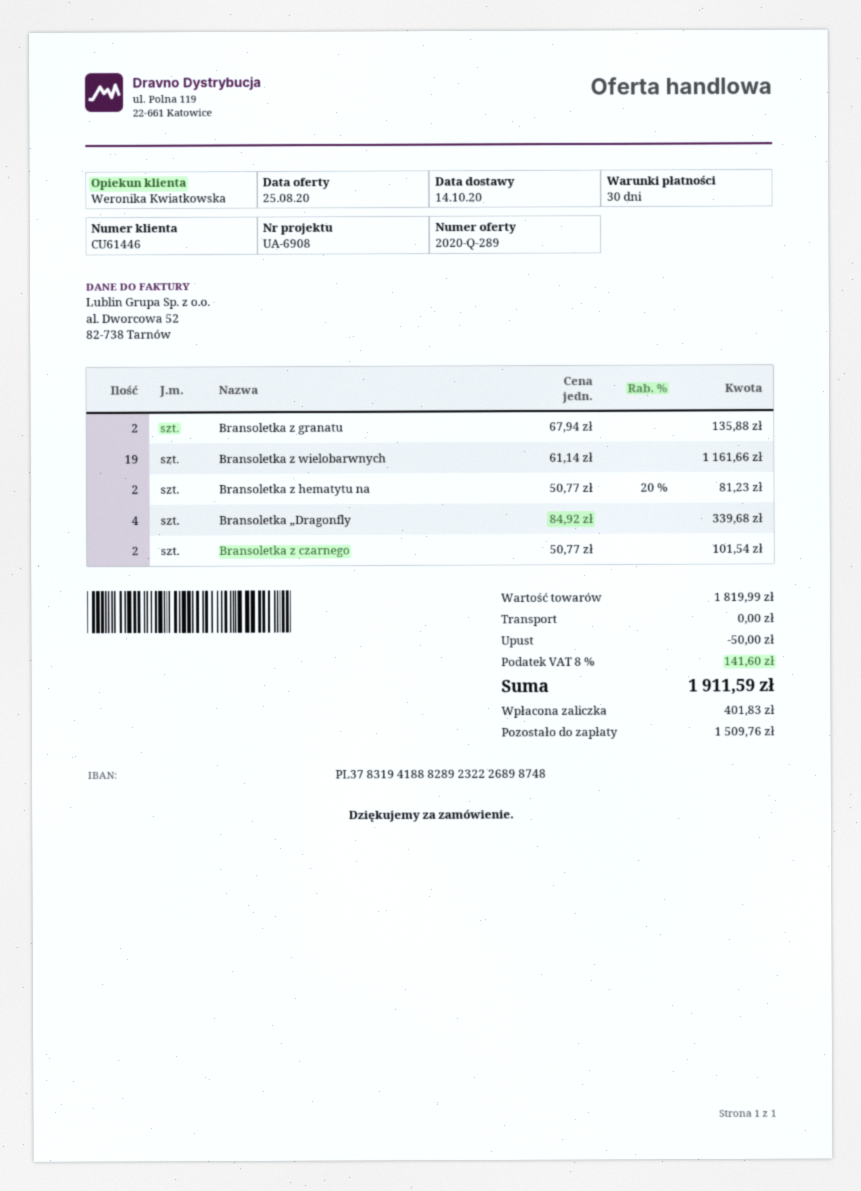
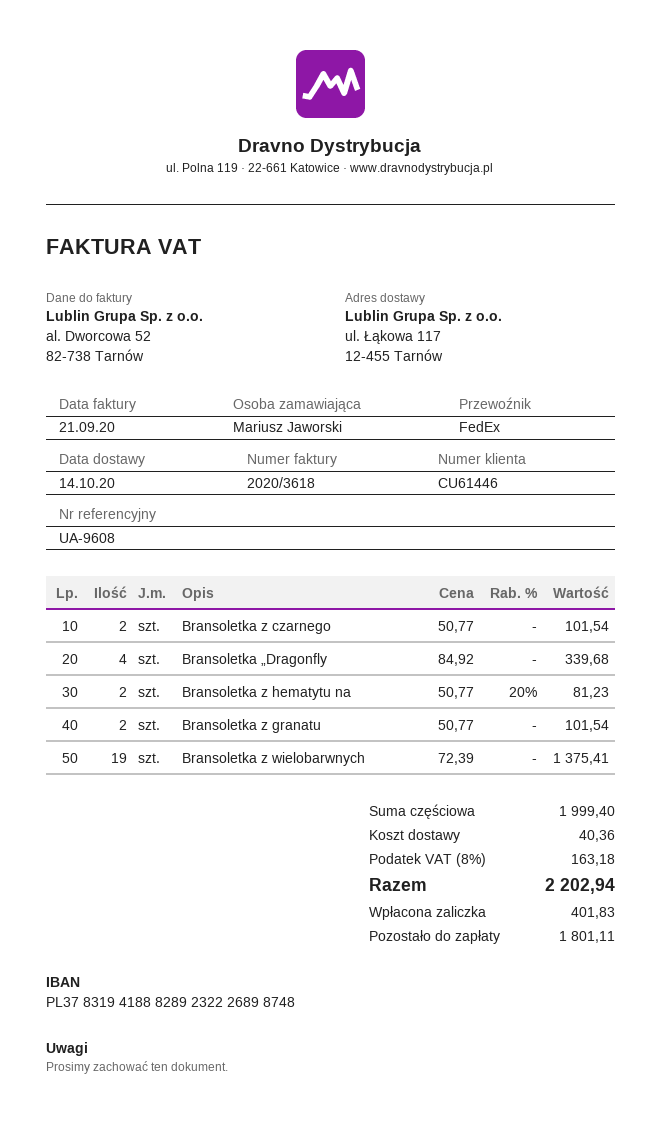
reference: UA-6908 -> UA-9608
Bransoletka z granatu: 2 x 67.94 = 135.88 -> 2 x 50.77 = 101.54
Bransoletka z wielobarwnych: 19 x 61.14 = 1161.66 -> 19 x 72.39 = 1375.41
subtotal: 1819.99 -> 1999.40
discount: 50.00 -> none
shipping: 0.00 -> 40.36
tax: 8% = 141.60 -> 8% = 163.18
total: 1911.59 -> 2202.94
balance: 1509.76 -> 1801.11

